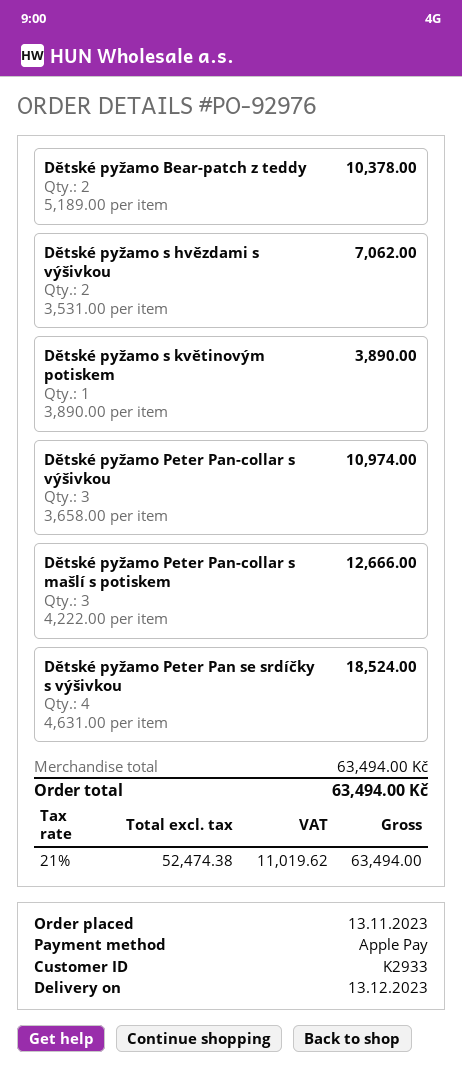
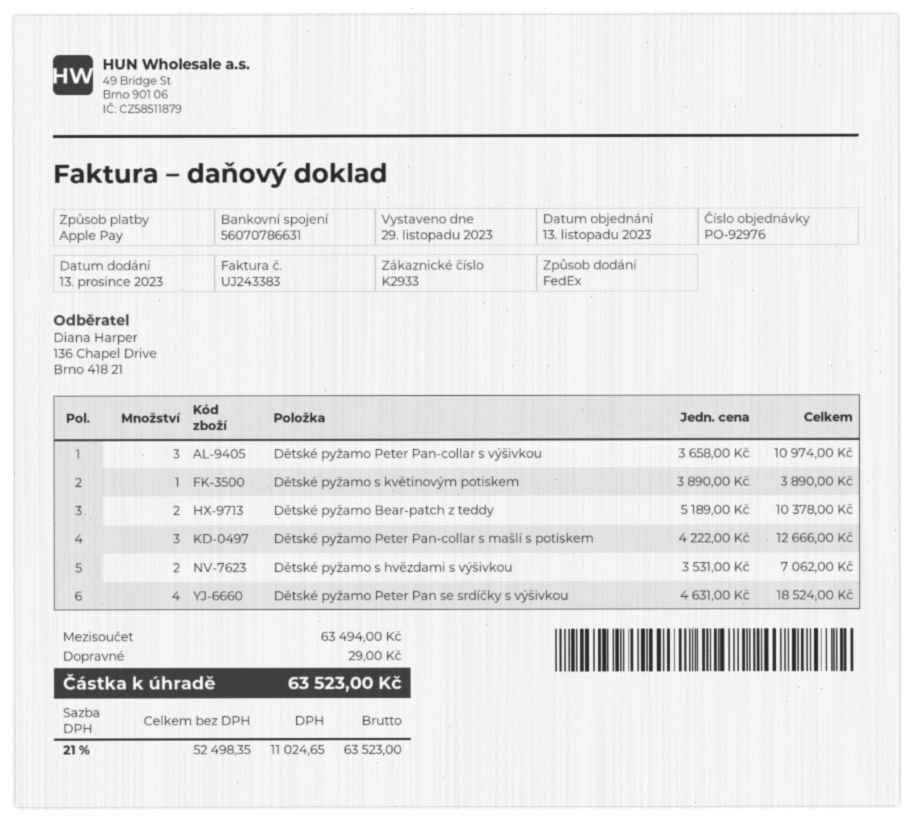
shipping: none -> 29.00
net: 52474.38 -> 52498.35
tax: 21% = 11019.62 -> 21% = 11024.65
total: 63494.00 -> 63523.00

